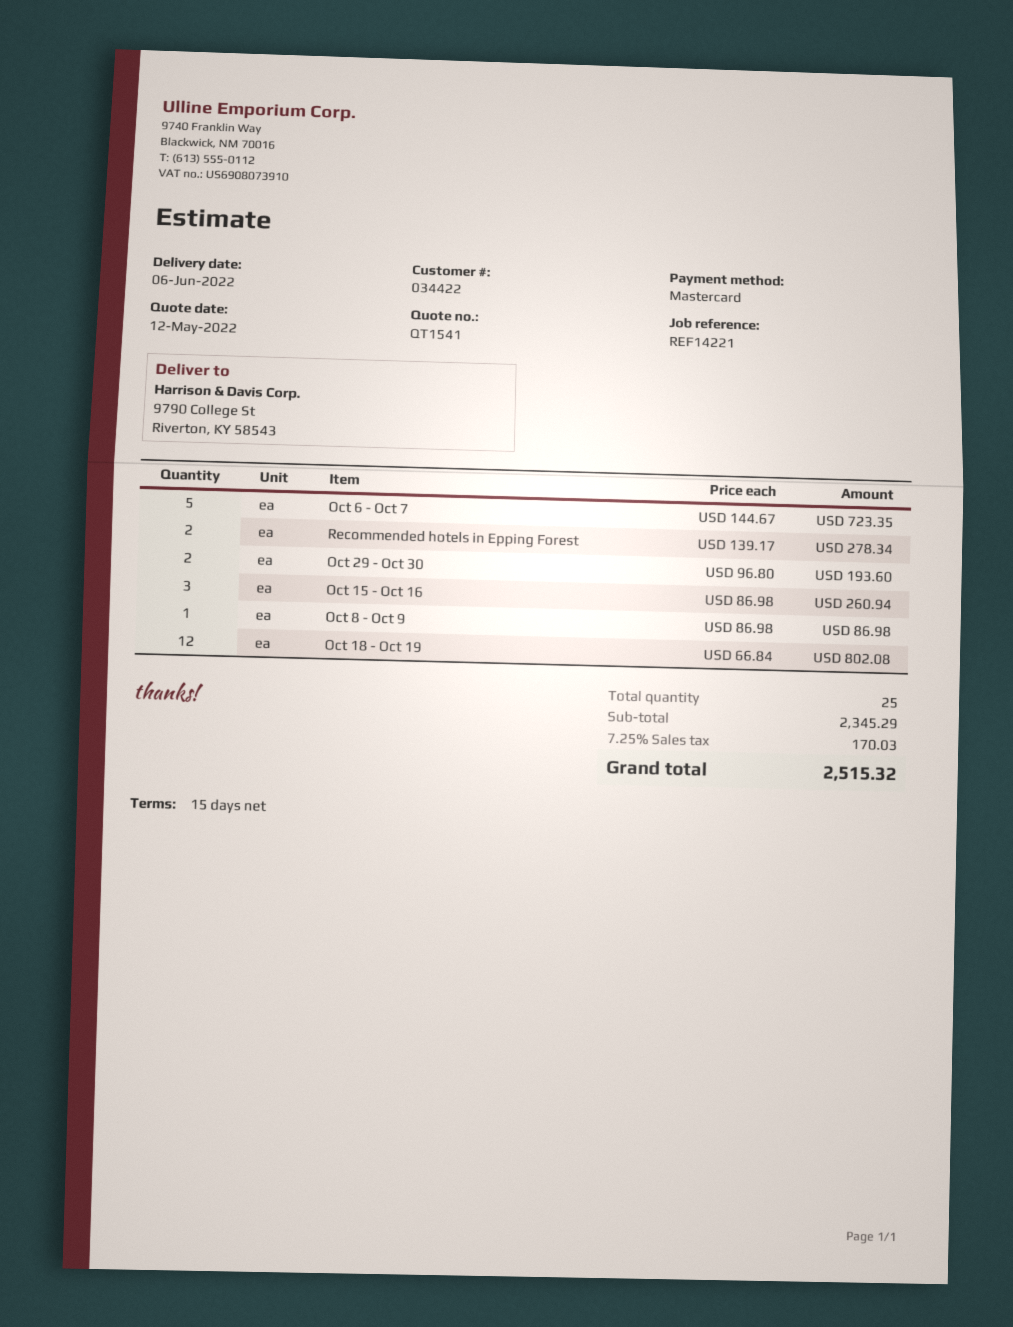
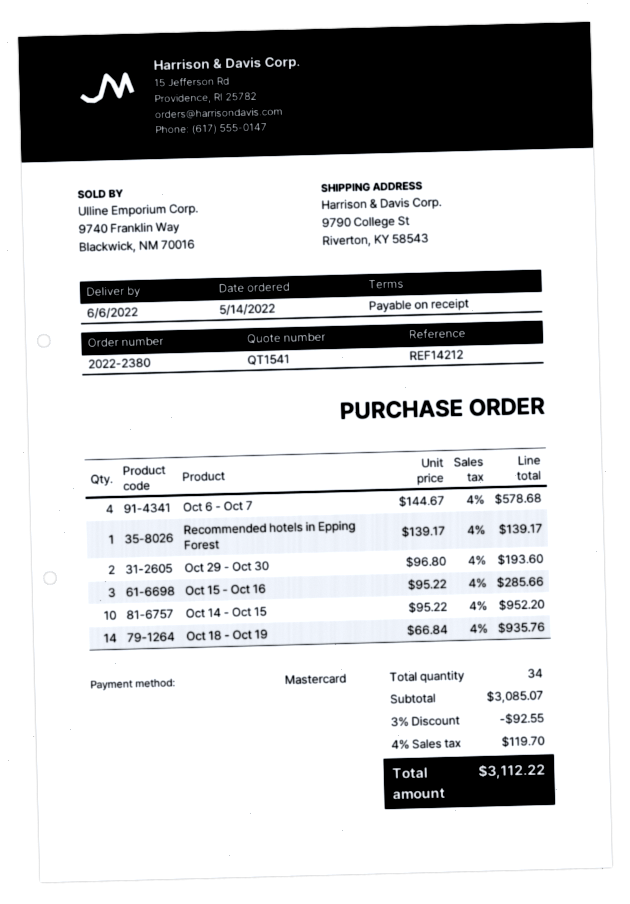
payment terms: 15 days -> on receipt
reference: REF14221 -> REF14212
Oct 6 - Oct 7: 5 x 144.67 = 723.35 -> 4 x 144.67 = 578.68
Recommended hotels in Epping Forest: 2 x 139.17 = 278.34 -> 1 x 139.17 = 139.17
Oct 15 - Oct 16: 3 x 86.98 = 260.94 -> 3 x 95.22 = 285.66
Oct 8 - Oct 9: 1 x 86.98 = 86.98 -> none
Oct 18 - Oct 19: 12 x 66.84 = 802.08 -> 14 x 66.84 = 935.76
Oct 14 - Oct 15: none -> 10 x 95.22 = 952.20
total quantity: 25 -> 34
subtotal: 2345.29 -> 3085.07
discount: none -> 3% = 92.55
tax: 7.25% = 170.03 -> 4% = 119.70
total: 2515.32 -> 3112.22

